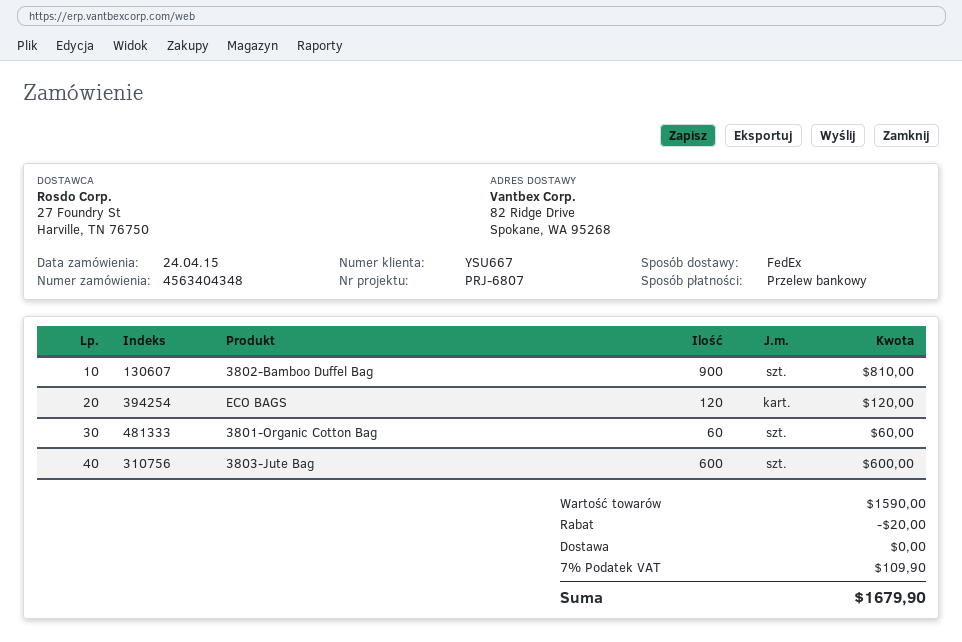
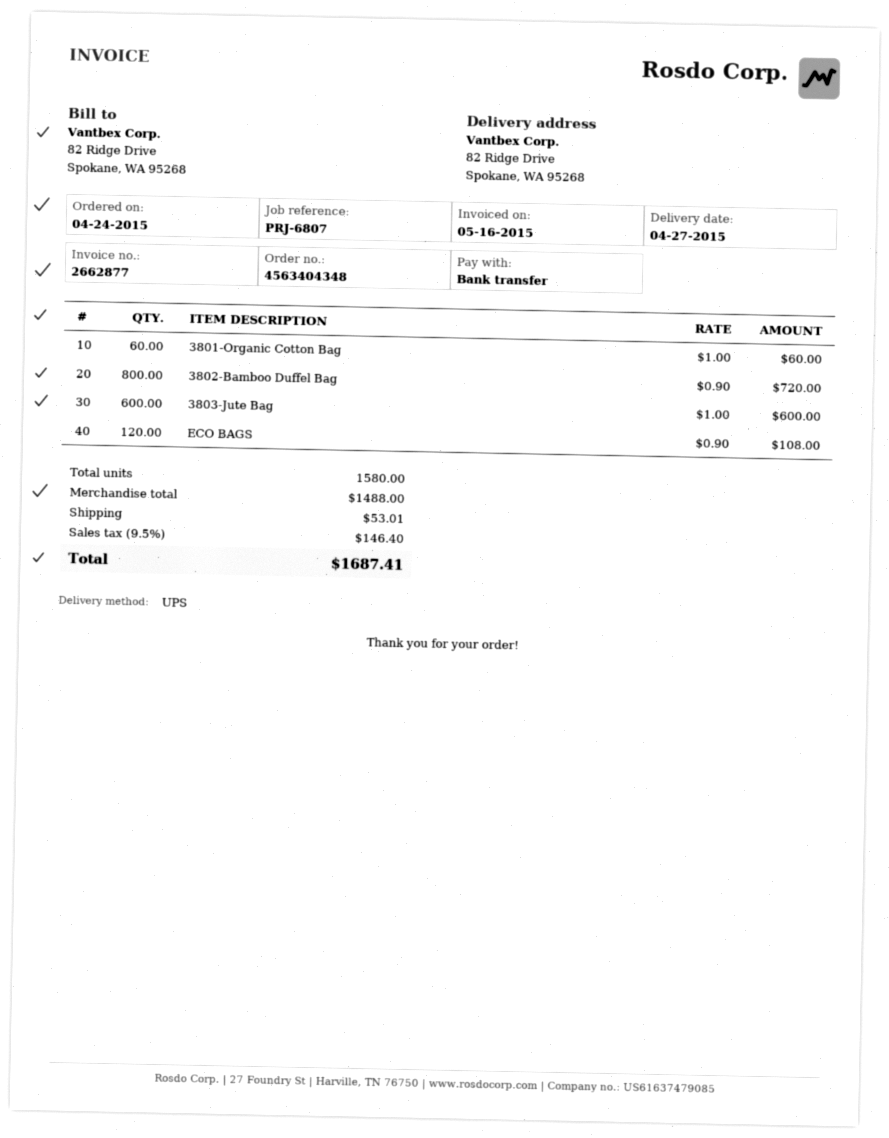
shipping method: FedEx -> UPS
3802-Bamboo Duffel Bag: 900 for 810.00 -> 800 for 720.00
ECO BAGS: 120 for 120.00 -> 120 for 108.00
subtotal: 1590.00 -> 1488.00
discount: 20.00 -> none
shipping: 0.00 -> 53.01
tax: 7% = 109.90 -> 9.5% = 146.40
total: 1679.90 -> 1687.41

